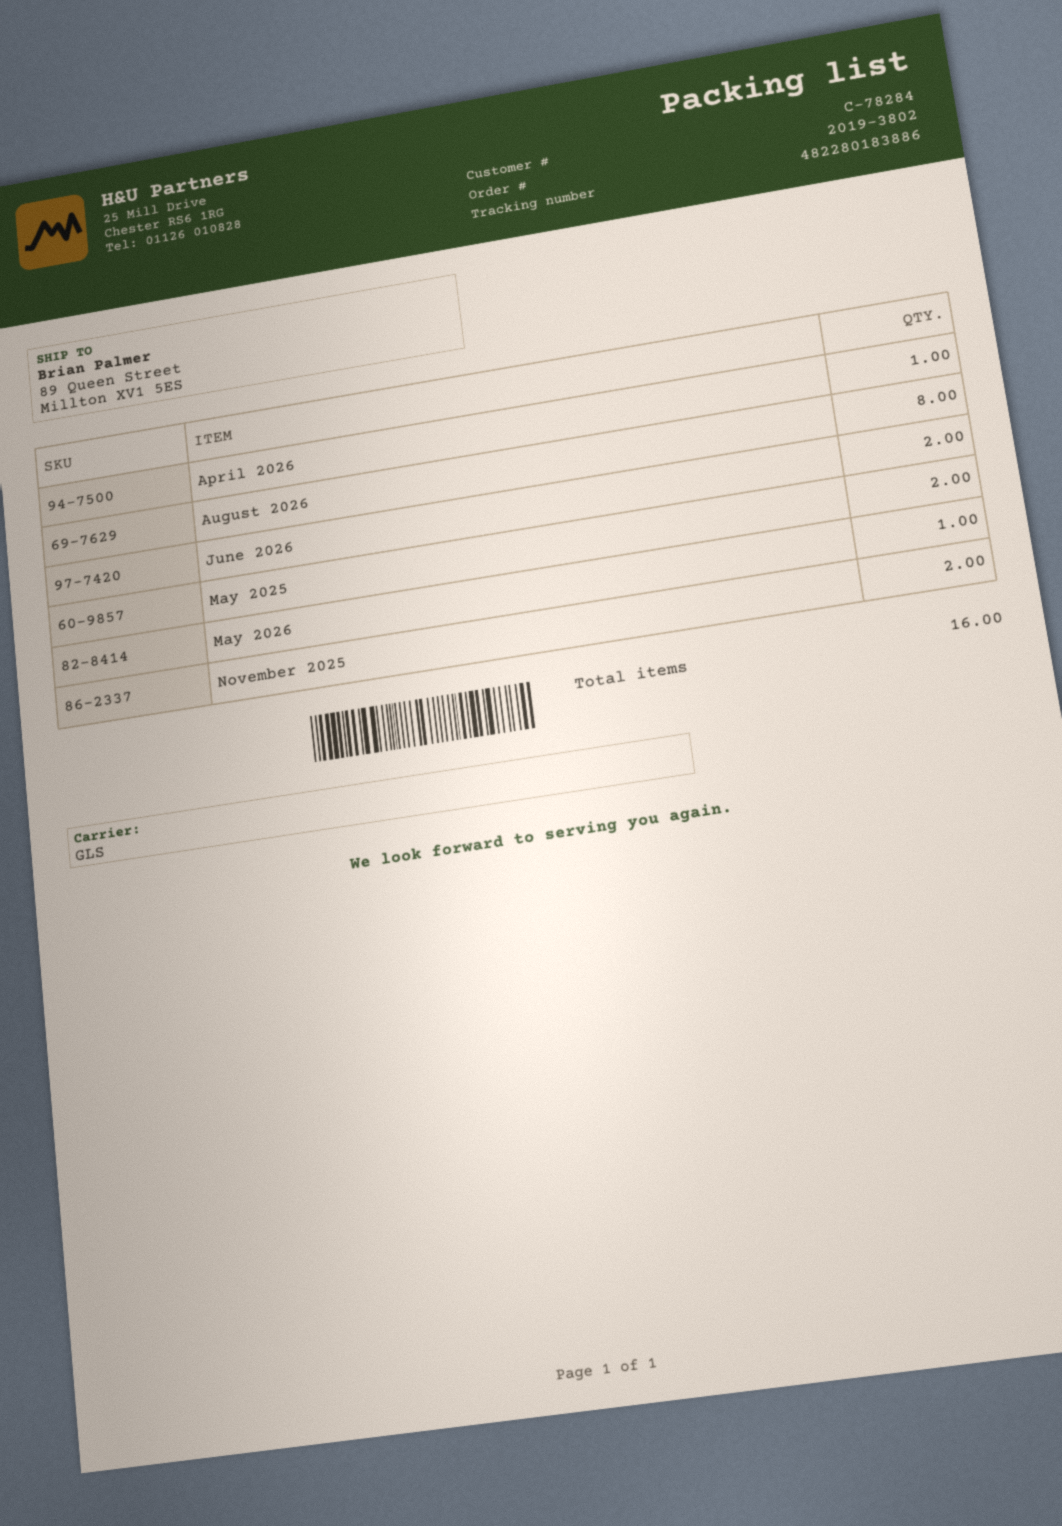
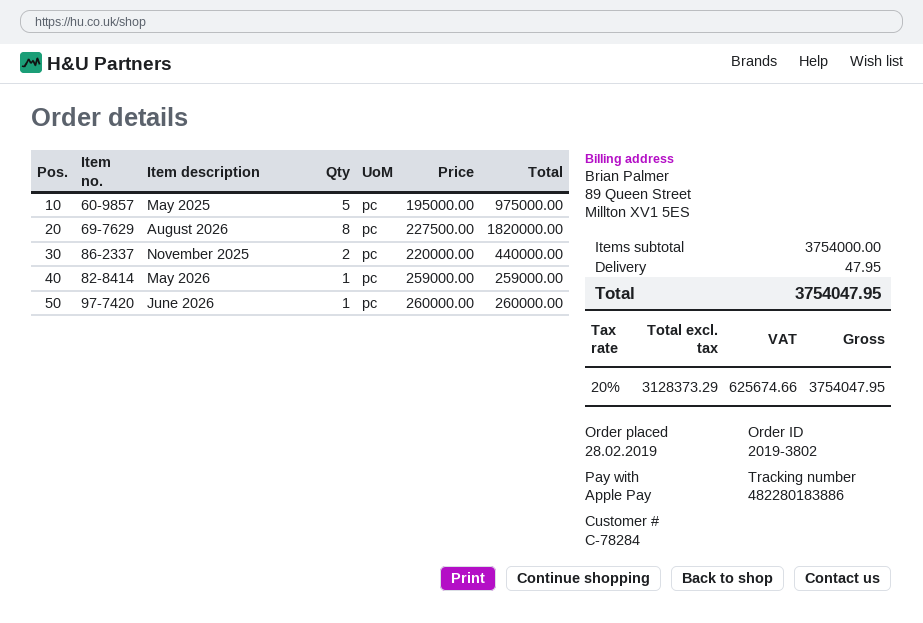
April 2026: 1 -> none
June 2026: 2 -> 1
May 2025: 2 -> 5

